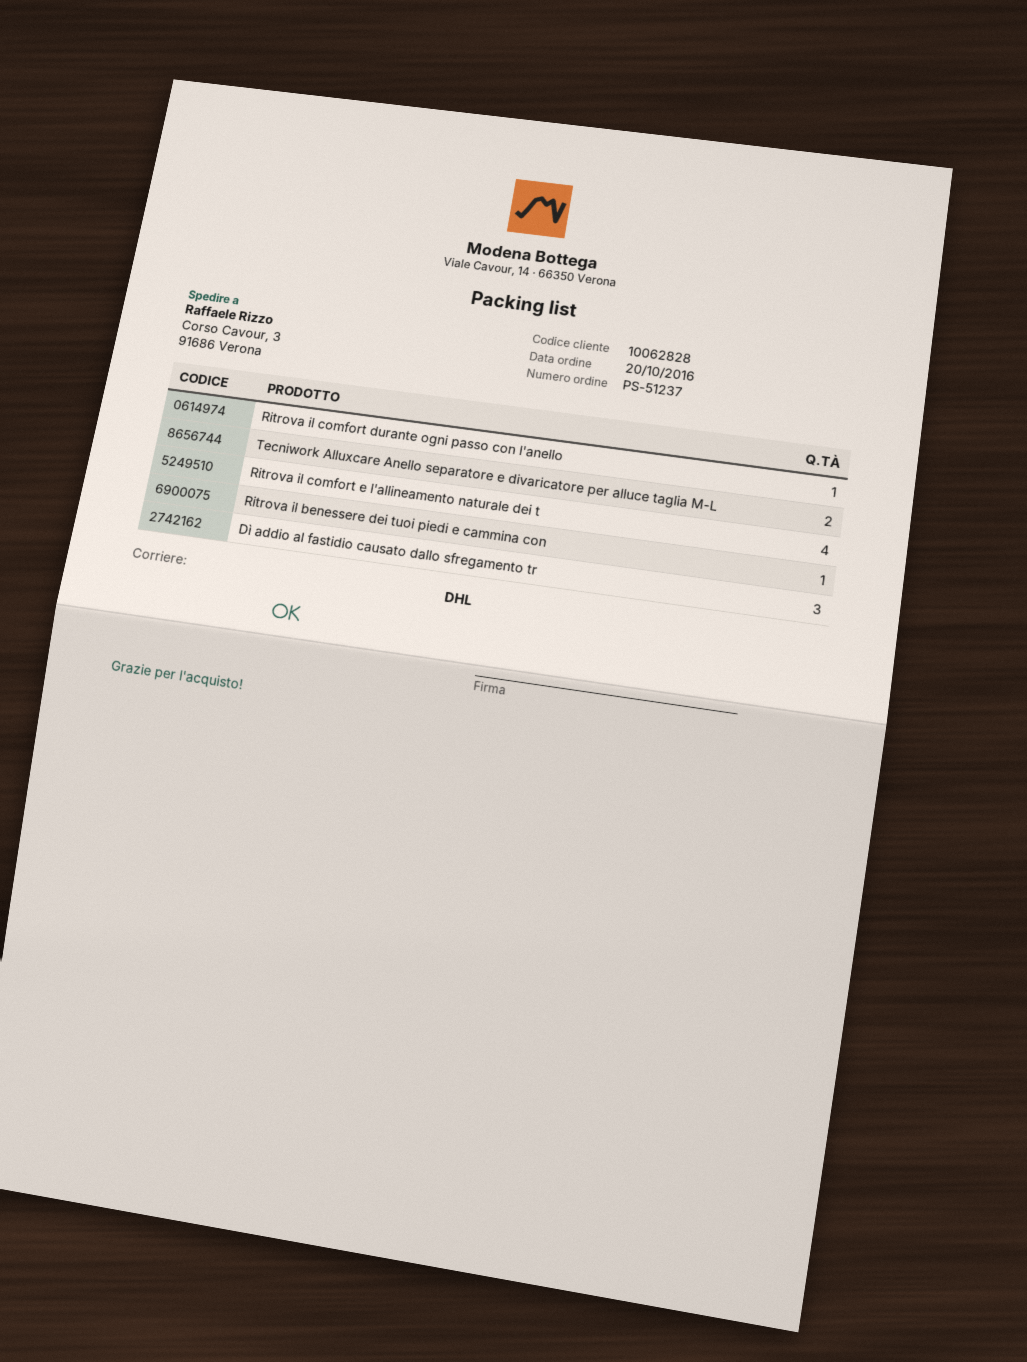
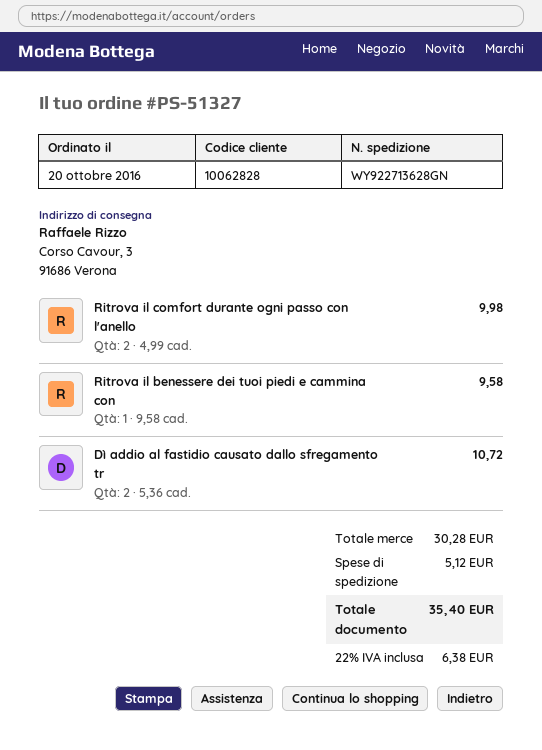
order number: PS-51237 -> PS-51327
Ritrova il comfort durante ogni passo con l'anello: 1 -> 2
Tecniwork Alluxcare Anello separatore e divaricatore per alluce taglia M-L: 2 -> none
Ritrova il comfort e l'allineamento naturale dei t: 4 -> none
Dì addio al fastidio causato dallo sfregamento tr: 3 -> 2

